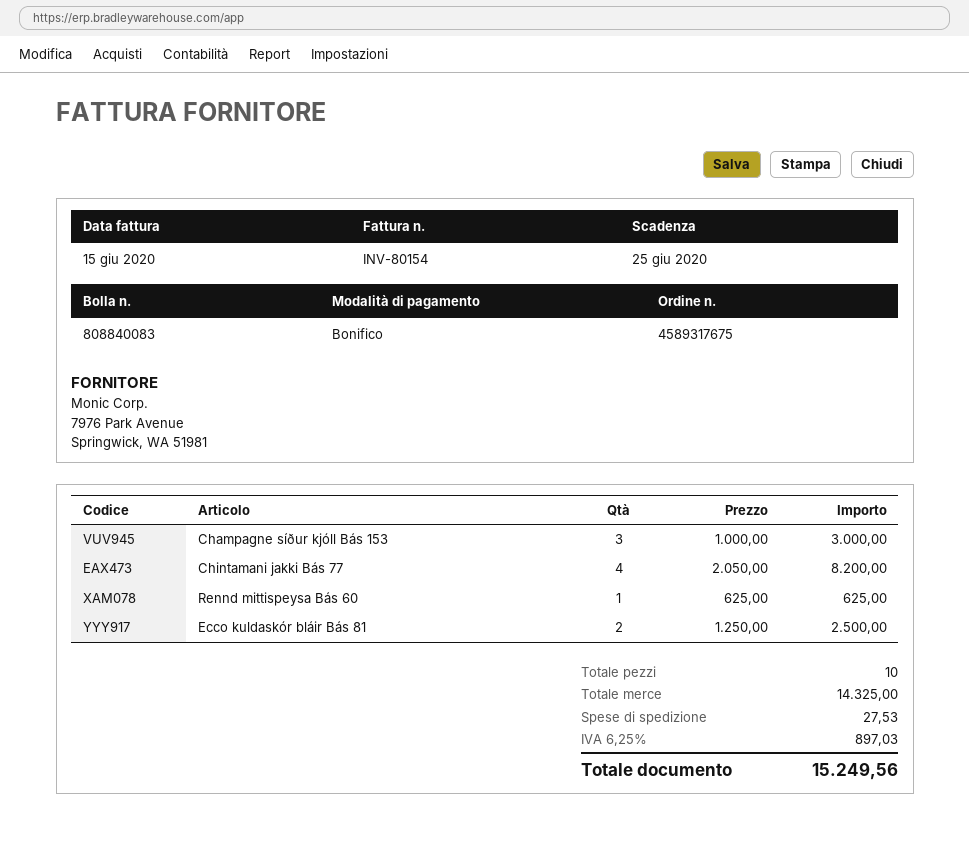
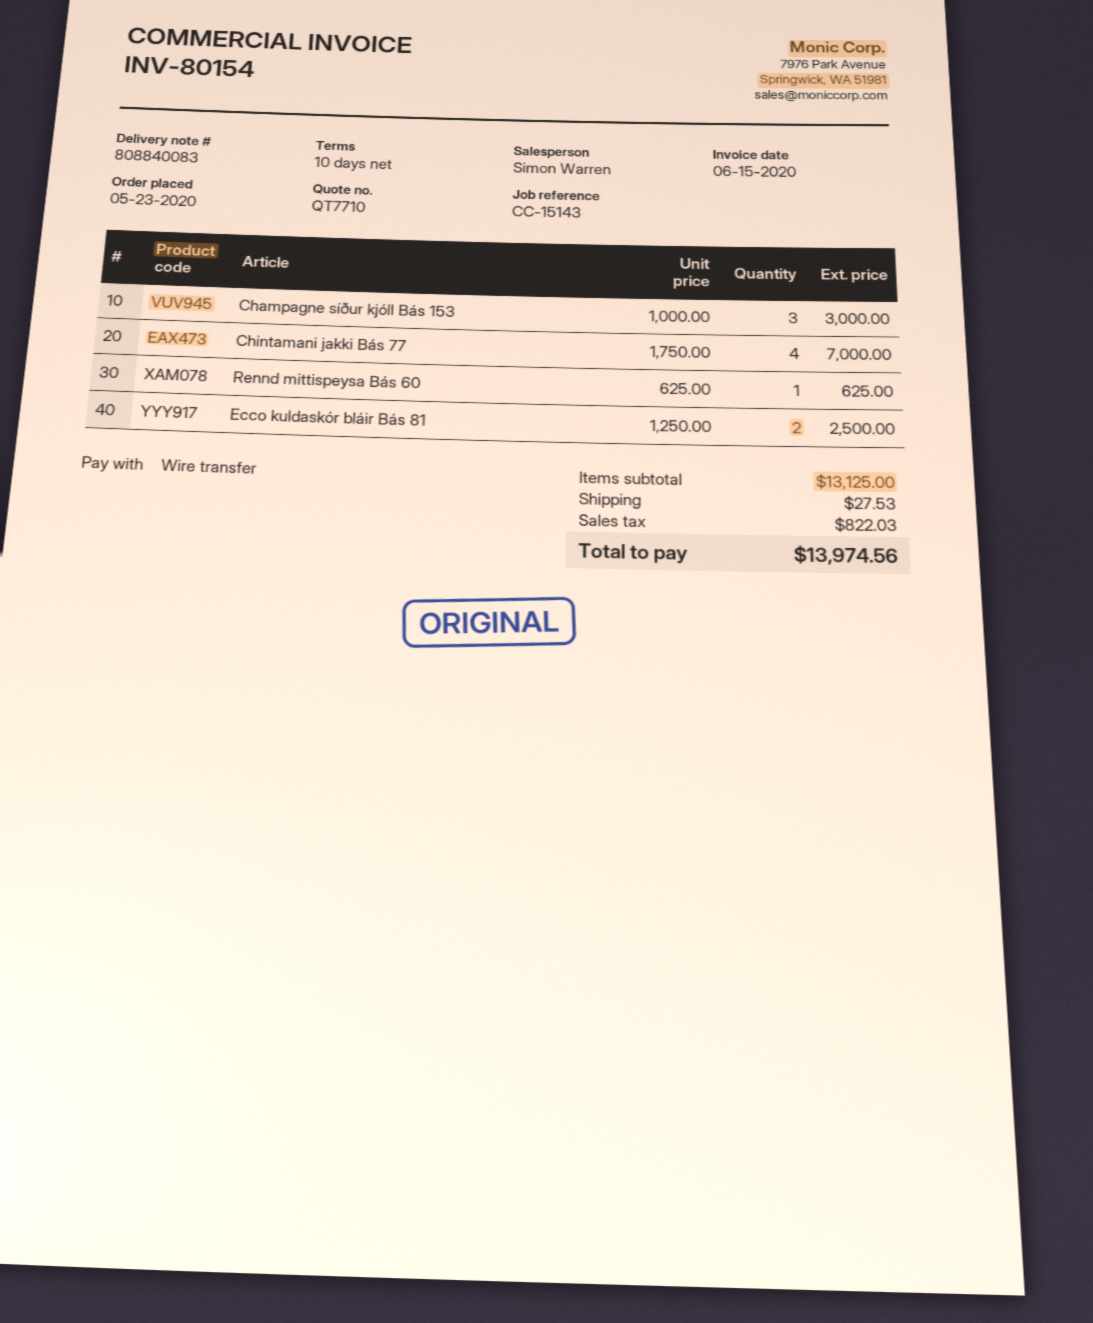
Chintamani jakki Bás 77: 4 x 2050.00 = 8200.00 -> 4 x 1750.00 = 7000.00
subtotal: 14325.00 -> 13125.00
tax: 897.03 -> 822.03
total: 15249.56 -> 13974.56

